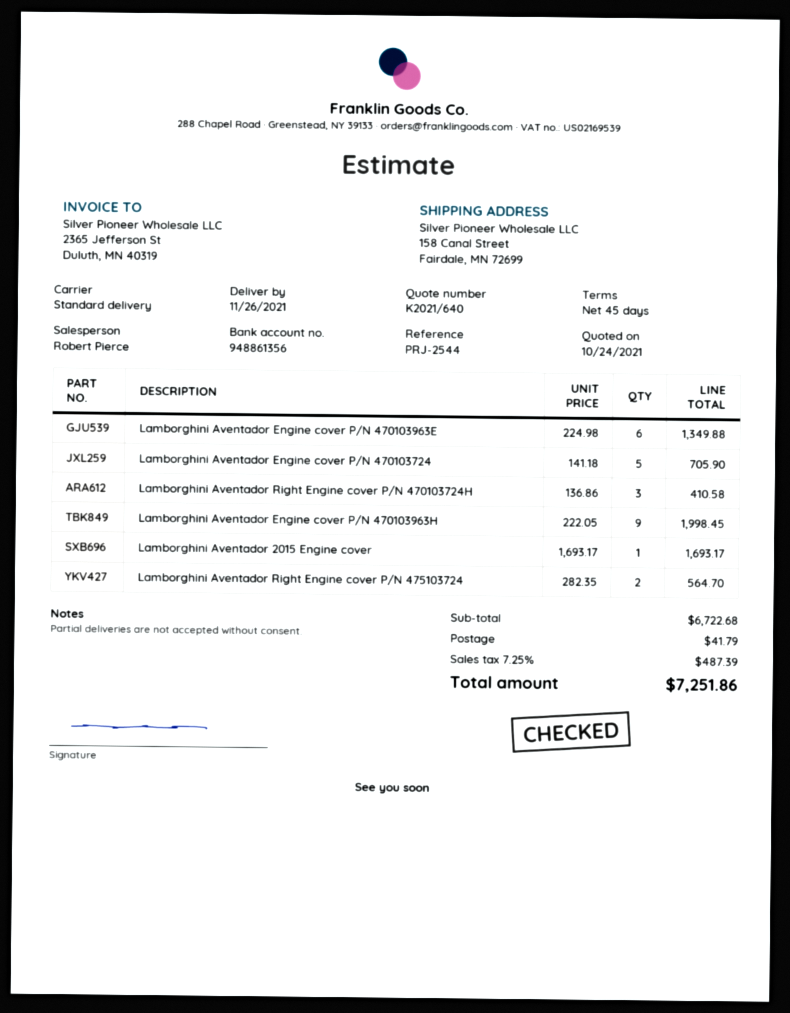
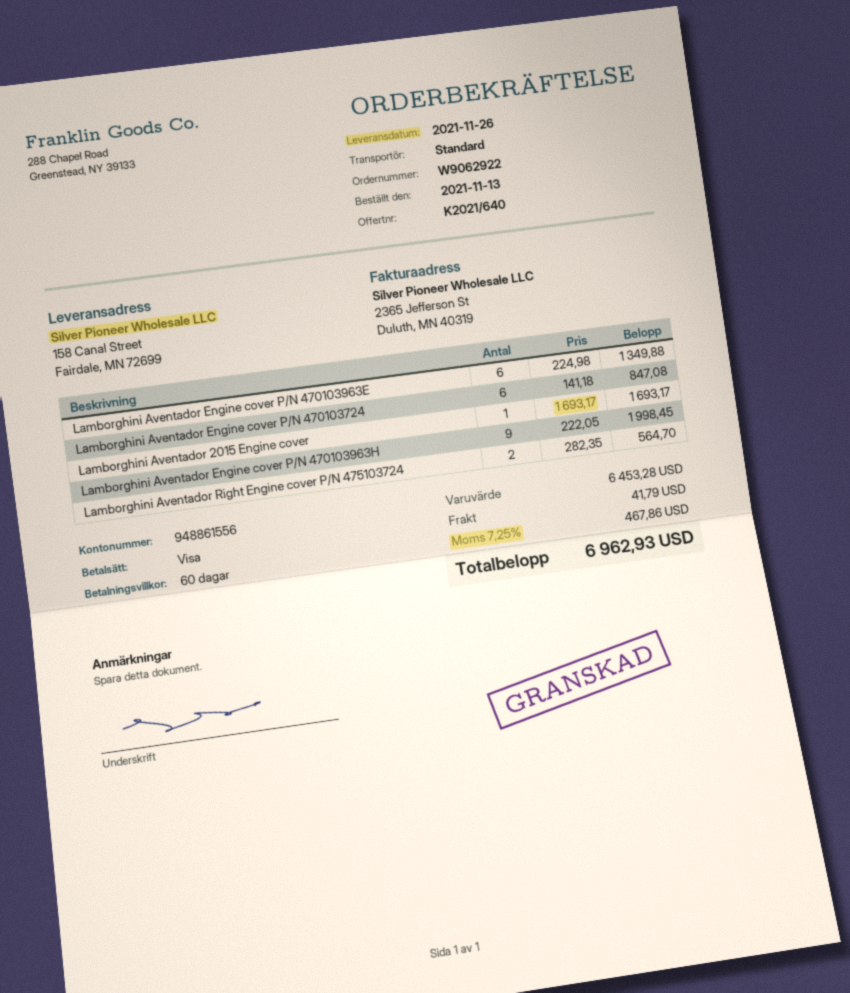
payment terms: 45 days -> 60 days
bank account: 948861356 -> 948861556
Lamborghini Aventador Engine cover P/N 470103724: 5 x 141.18 = 705.90 -> 6 x 141.18 = 847.08
Lamborghini Aventador Right Engine cover P/N 470103724H: 3 x 136.86 = 410.58 -> none
subtotal: 6722.68 -> 6453.28
tax: 7.25% = 487.39 -> 7.25% = 467.86
total: 7251.86 -> 6962.93

